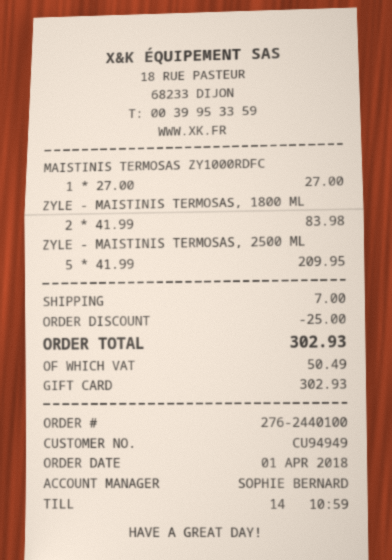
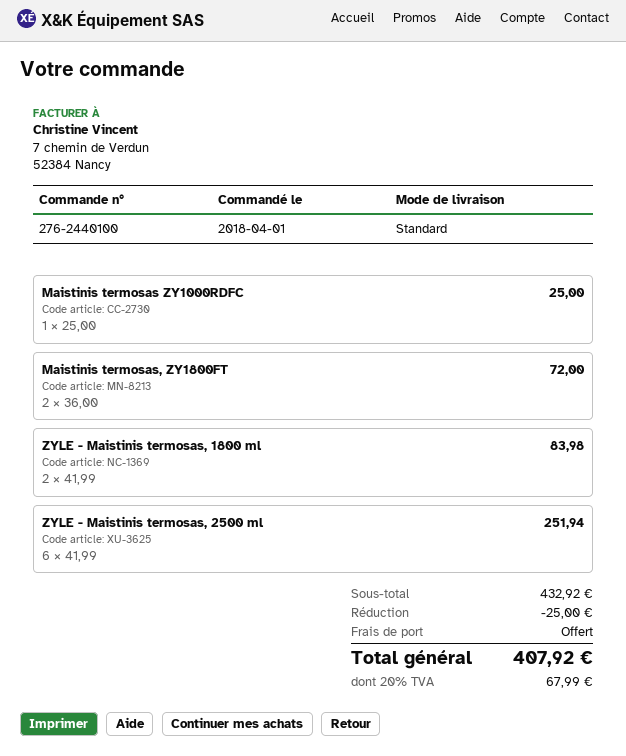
MAISTINIS TERMOSAS ZY1000RDFC: 1 x 27.00 = 27.00 -> 1 x 25.00 = 25.00
ZYLE - MAISTINIS TERMOSAS, 2500 ML: 5 x 41.99 = 209.95 -> 6 x 41.99 = 251.94
Maistinis termosas, ZY1800FT: none -> 2 x 36.00 = 72.00
shipping: 7.00 -> 0.00
tax: 50.49 -> 67.99
total: 302.93 -> 407.92

